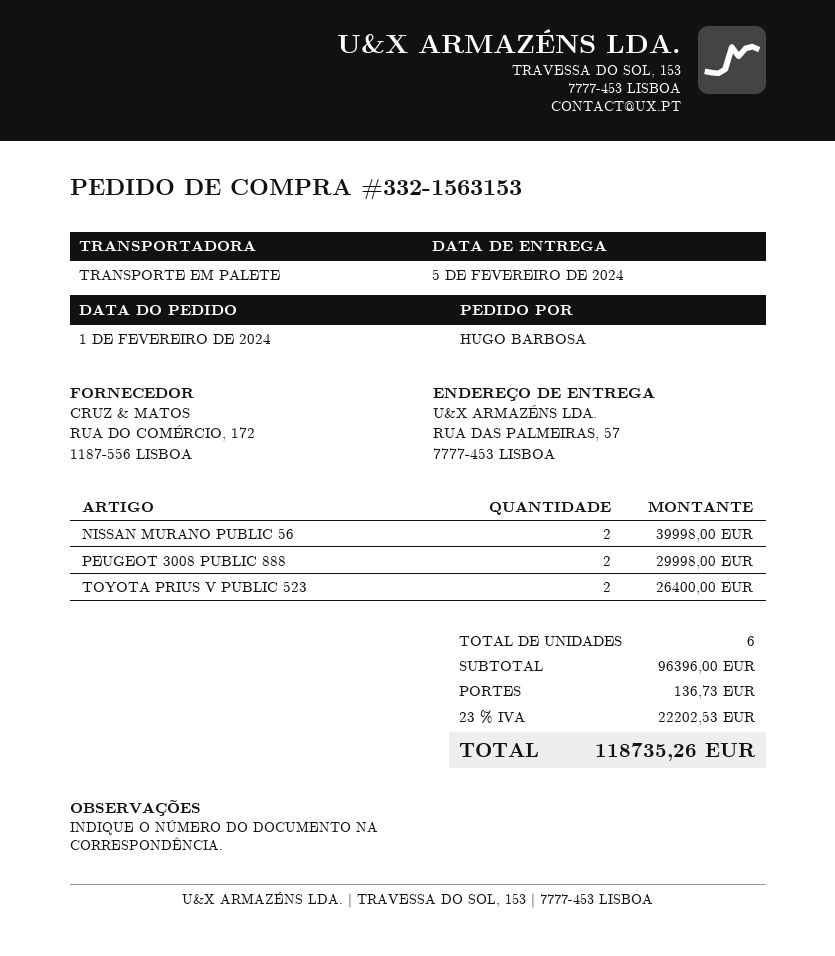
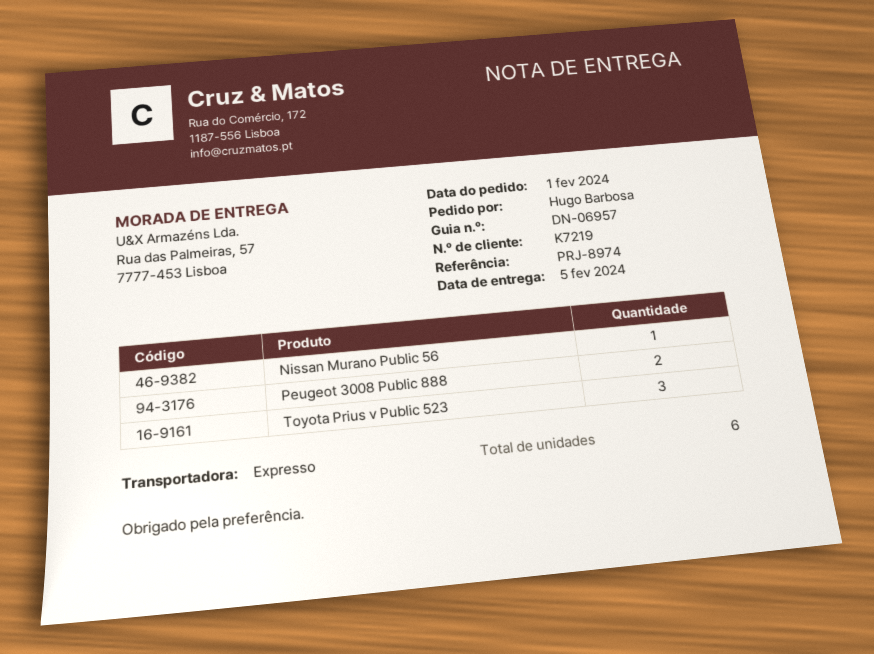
shipping method: pallet freight -> express
NISSAN MURANO PUBLIC 56: 2 -> 1
TOYOTA PRIUS V PUBLIC 523: 2 -> 3

